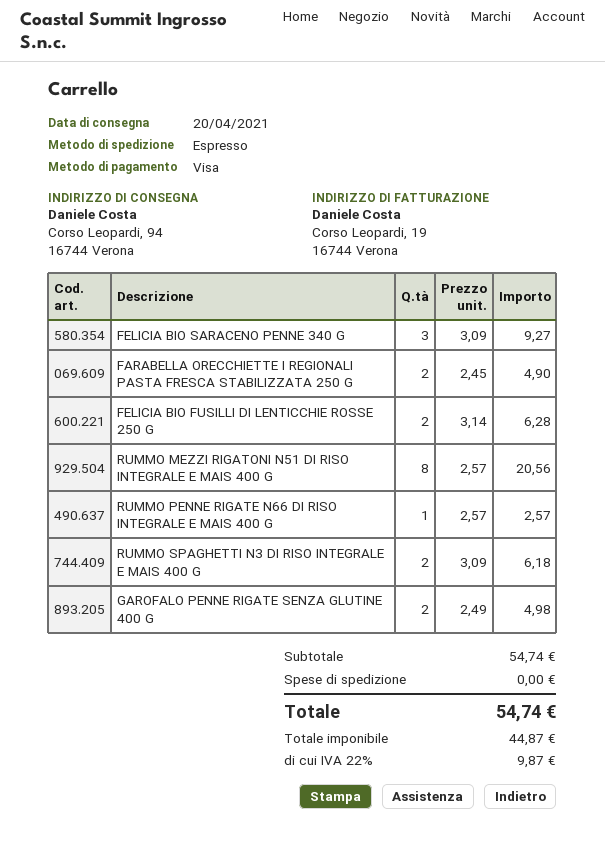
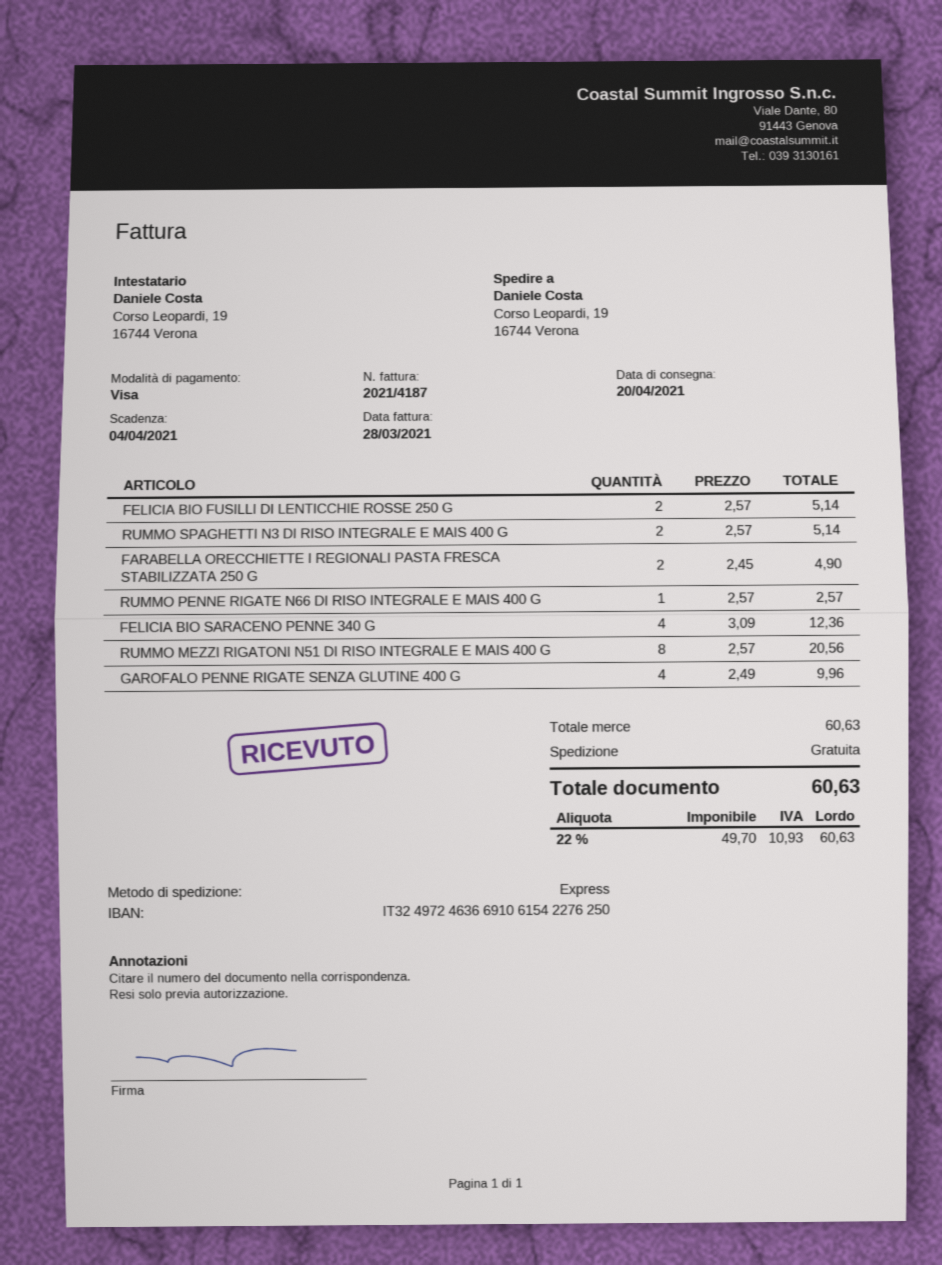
ship to: Corso Leopardi, 94, 16744 Verona -> Corso Leopardi, 19, 16744 Verona
FELICIA BIO SARACENO PENNE 340 G: 3 x 3.09 = 9.27 -> 4 x 3.09 = 12.36
FELICIA BIO FUSILLI DI LENTICCHIE ROSSE 250 G: 2 x 3.14 = 6.28 -> 2 x 2.57 = 5.14
RUMMO SPAGHETTI N3 DI RISO INTEGRALE E MAIS 400 G: 2 x 3.09 = 6.18 -> 2 x 2.57 = 5.14
GAROFALO PENNE RIGATE SENZA GLUTINE 400 G: 2 x 2.49 = 4.98 -> 4 x 2.49 = 9.96
subtotal: 54.74 -> 60.63
net: 44.87 -> 49.70
tax: 22% = 9.87 -> 22% = 10.93
total: 54.74 -> 60.63

